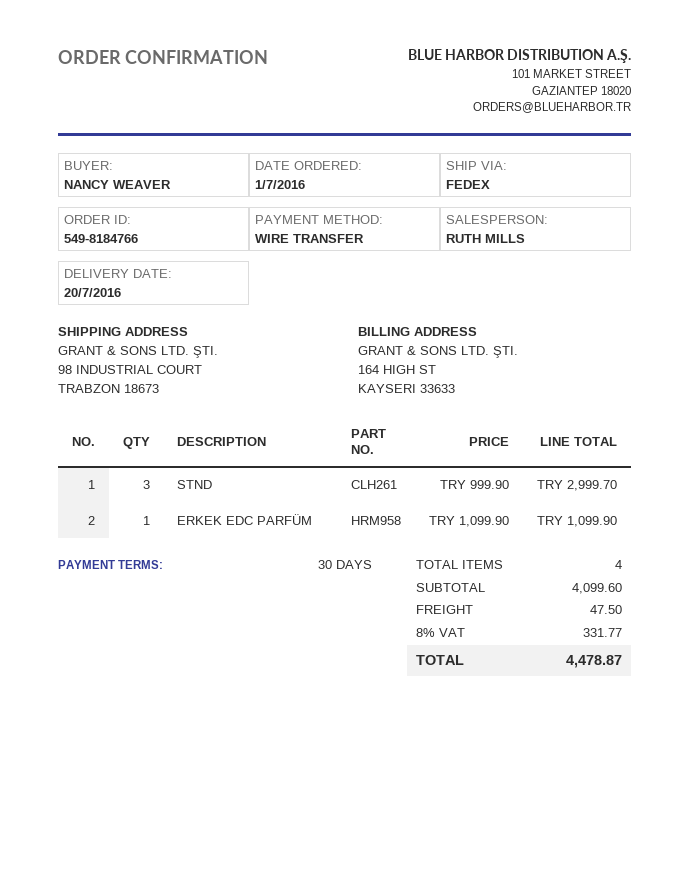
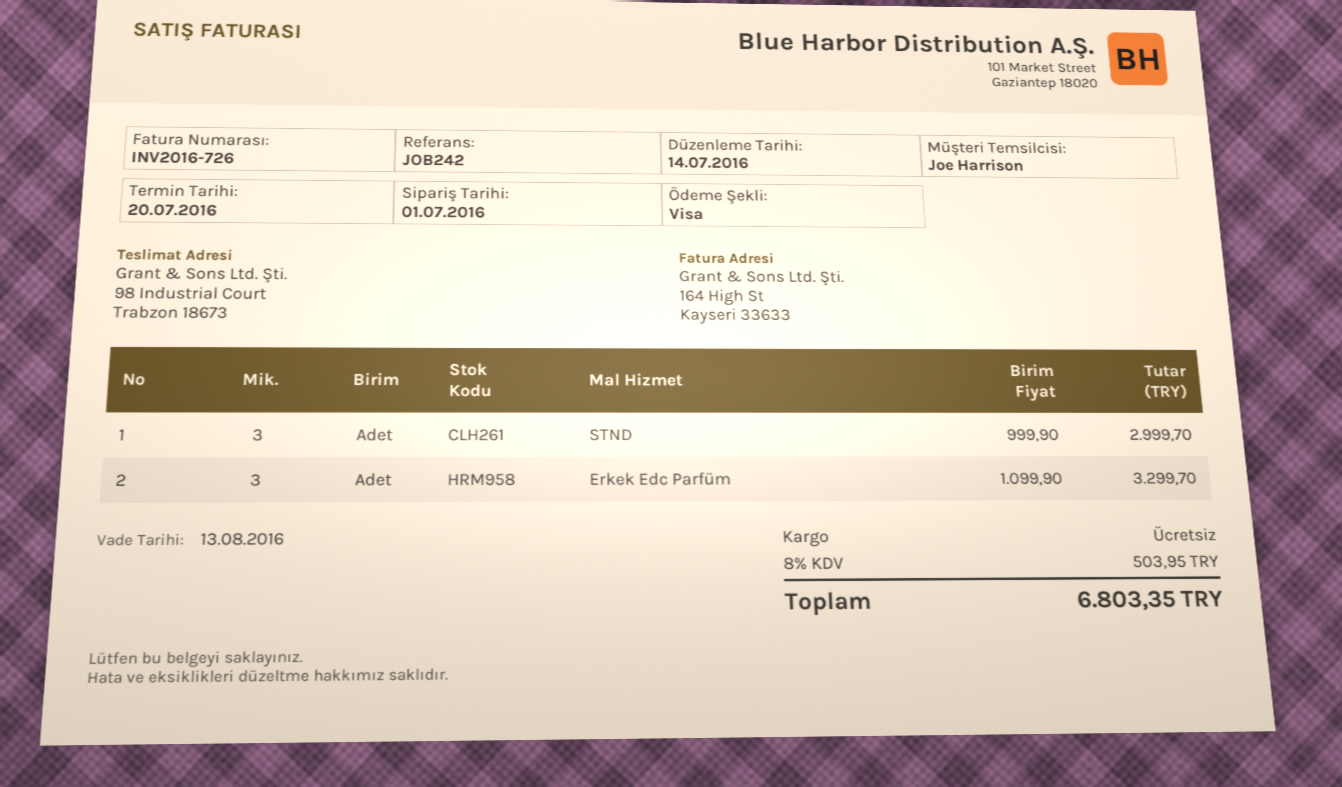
sales rep: RUTH MILLS -> Joe Harrison
payment method: bank transfer -> Visa
ERKEK EDC PARFÜM: 1 x 1099.90 = 1099.90 -> 3 x 1099.90 = 3299.70
shipping: 47.50 -> 0.00
tax: 8% = 331.77 -> 8% = 503.95
total: 4478.87 -> 6803.35

